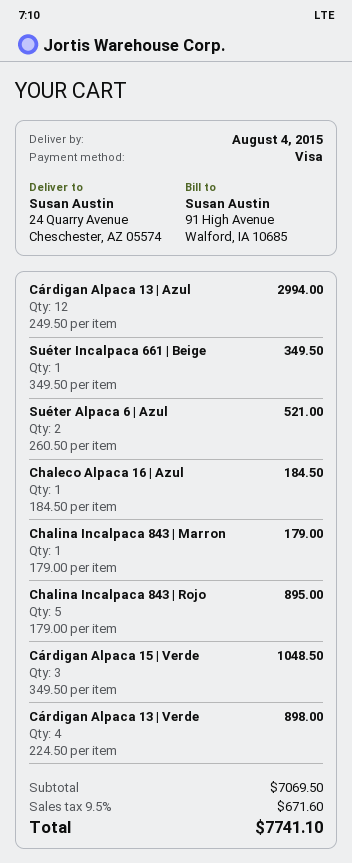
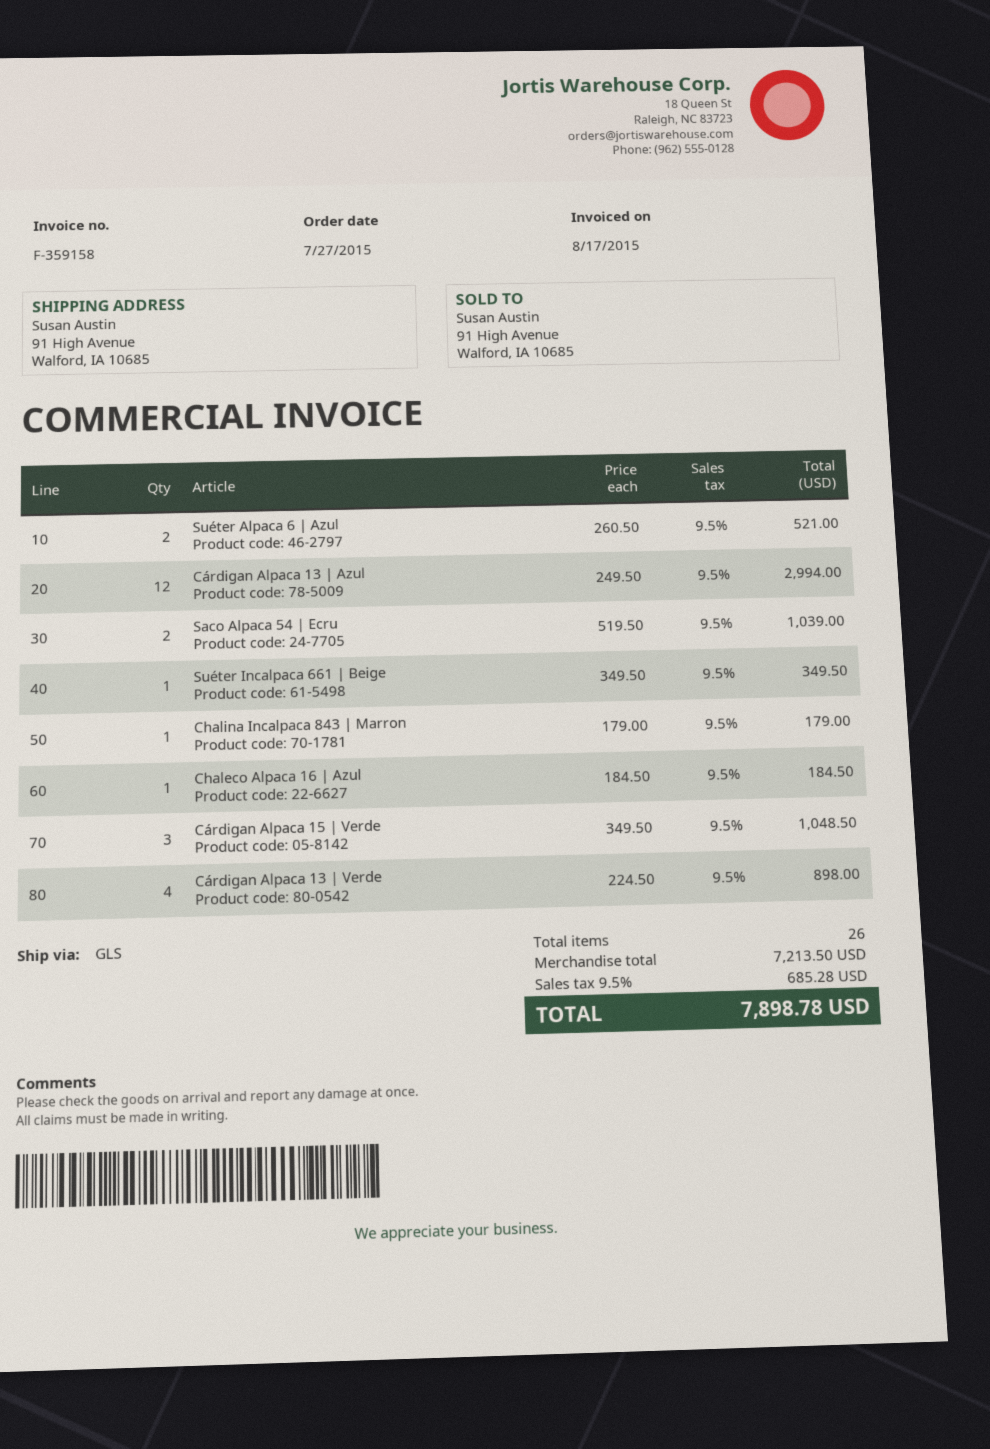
ship to: 24 Quarry Avenue, Cheschester, AZ 05574 -> 91 High Avenue, Walford, IA 10685
Chalina Incalpaca 843 | Rojo: 5 x 179.00 = 895.00 -> none
Saco Alpaca 54 | Ecru: none -> 2 x 519.50 = 1039.00
subtotal: 7069.50 -> 7213.50
tax: 9.5% = 671.60 -> 9.5% = 685.28
total: 7741.10 -> 7898.78

